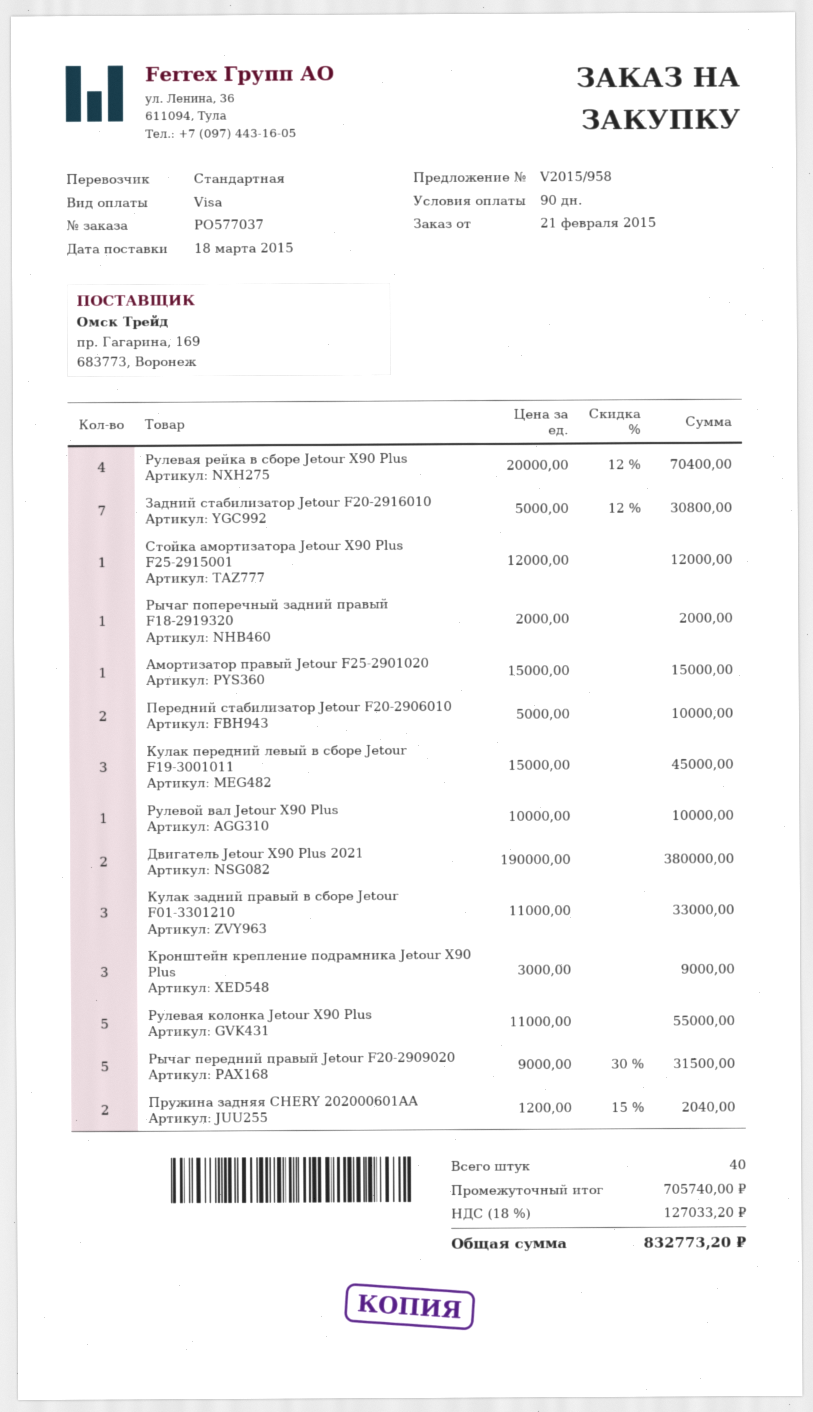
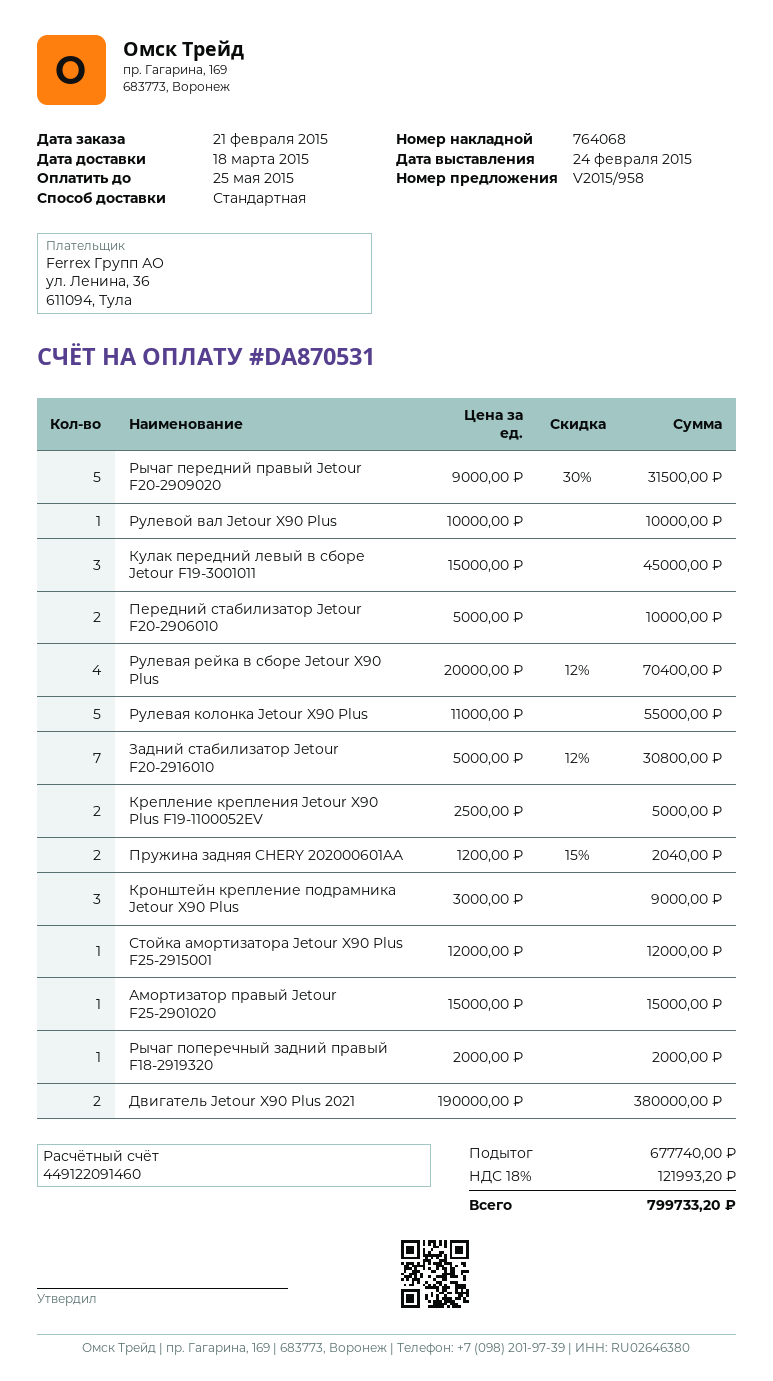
Кулак задний правый в сборе Jetour F01-3301210: 3 x 11000.00 = 33000.00 -> none
Крепление крепления Jetour X90 Plus F19-1100052EV: none -> 2 x 2500.00 = 5000.00
subtotal: 705740.00 -> 677740.00
tax: 18% = 127033.20 -> 18% = 121993.20
total: 832773.20 -> 799733.20

